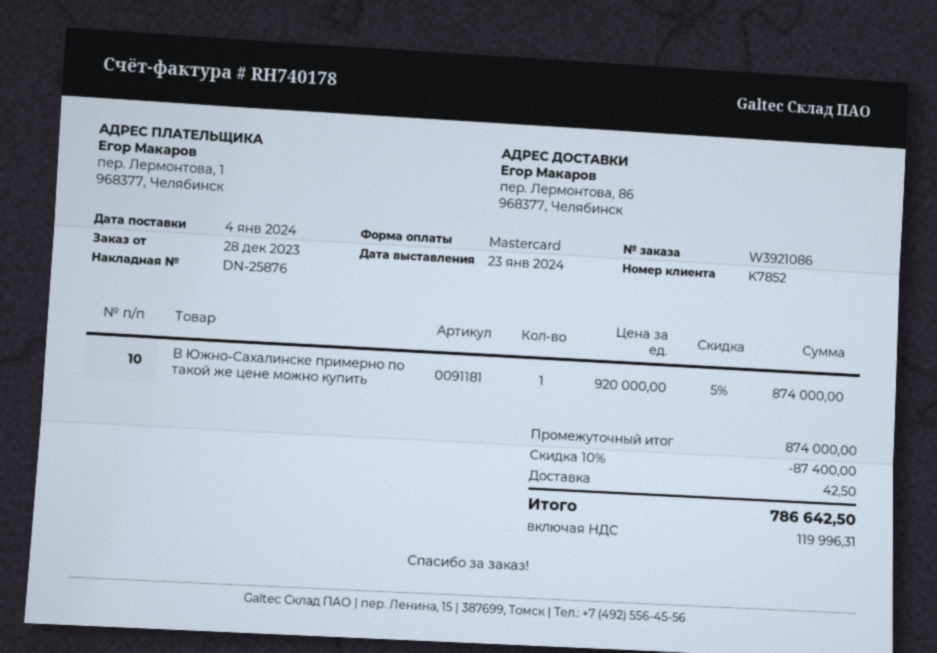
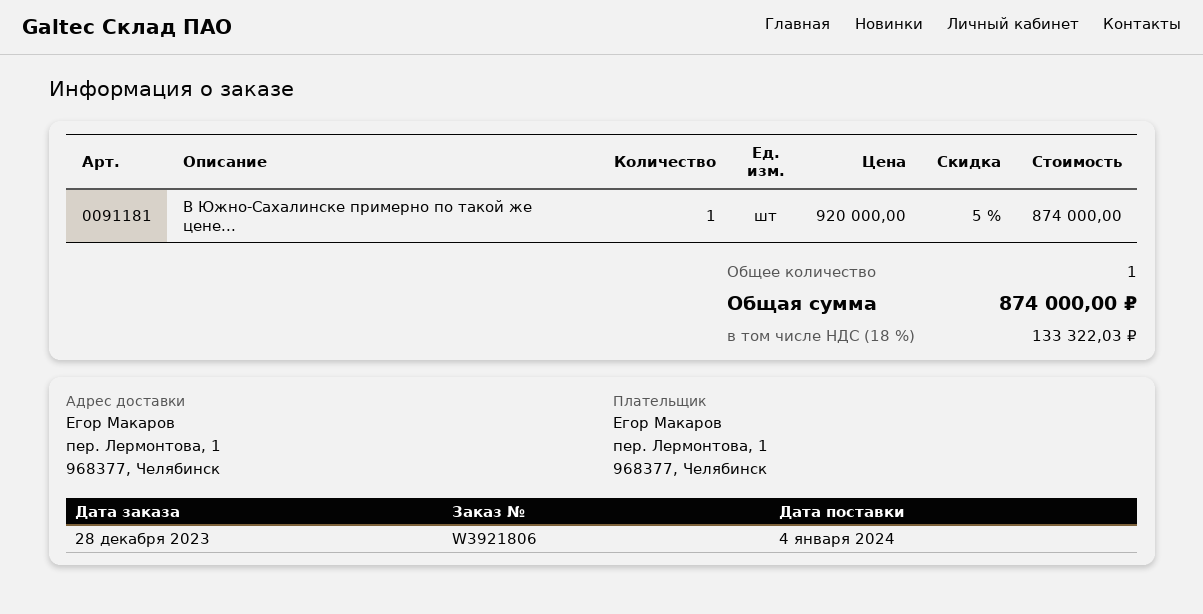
order number: W3921086 -> W3921806
ship to: пер. Лермонтова, 86, 968377, Челябинск -> пер. Лермонтова, 1, 968377, Челябинск
discount: 10% = 87400.00 -> none
shipping: 42.50 -> none
tax: 119996.31 -> 133322.03
total: 786642.50 -> 874000.00

